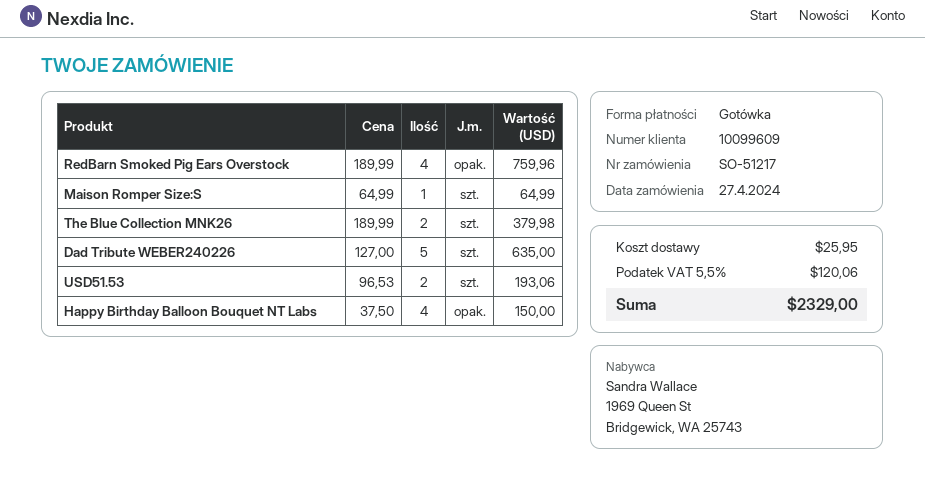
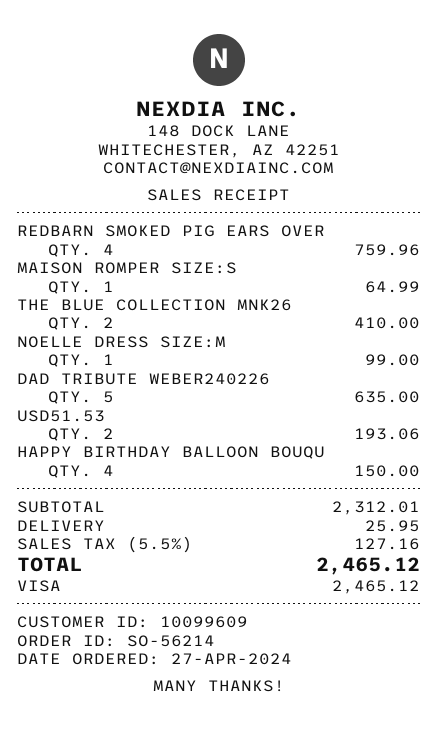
order number: SO-51217 -> SO-56214
payment method: cash -> Visa
The Blue Collection MNK26: 2 for 379.98 -> 2 for 410.00
NOELLE DRESS SIZE:M: none -> 1 for 99.00
tax: 5.5% = 120.06 -> 5.5% = 127.16
total: 2329.00 -> 2465.12

